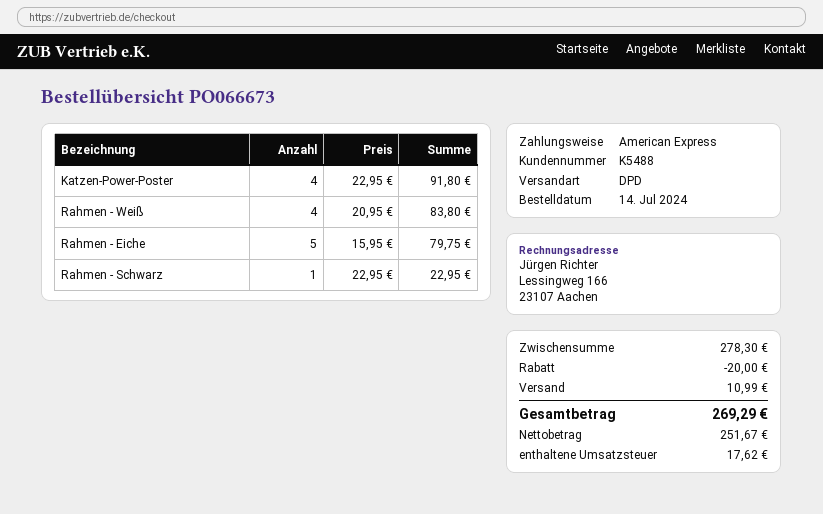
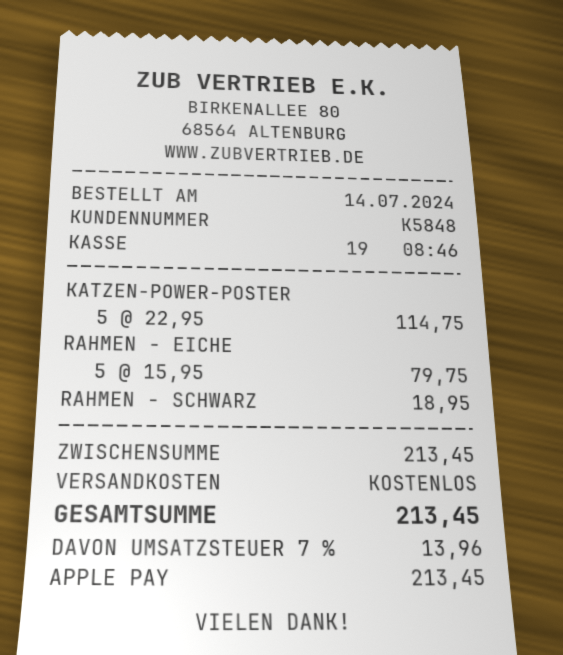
customer number: K5488 -> K5848
payment method: American Express -> Apple Pay
Katzen-Power-Poster: 4 x 22.95 = 91.80 -> 5 x 22.95 = 114.75
Rahmen - Weiß: 4 x 20.95 = 83.80 -> none
Rahmen - Schwarz: 1 x 22.95 = 22.95 -> 1 x 18.95 = 18.95
subtotal: 278.30 -> 213.45
discount: 20.00 -> none
shipping: 10.99 -> 0.00
tax: 17.62 -> 13.96
total: 269.29 -> 213.45

